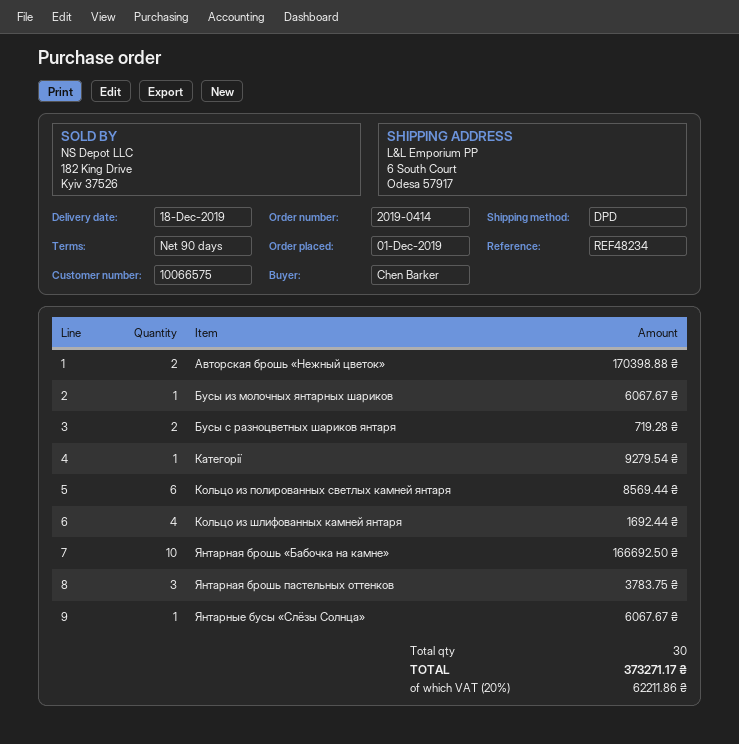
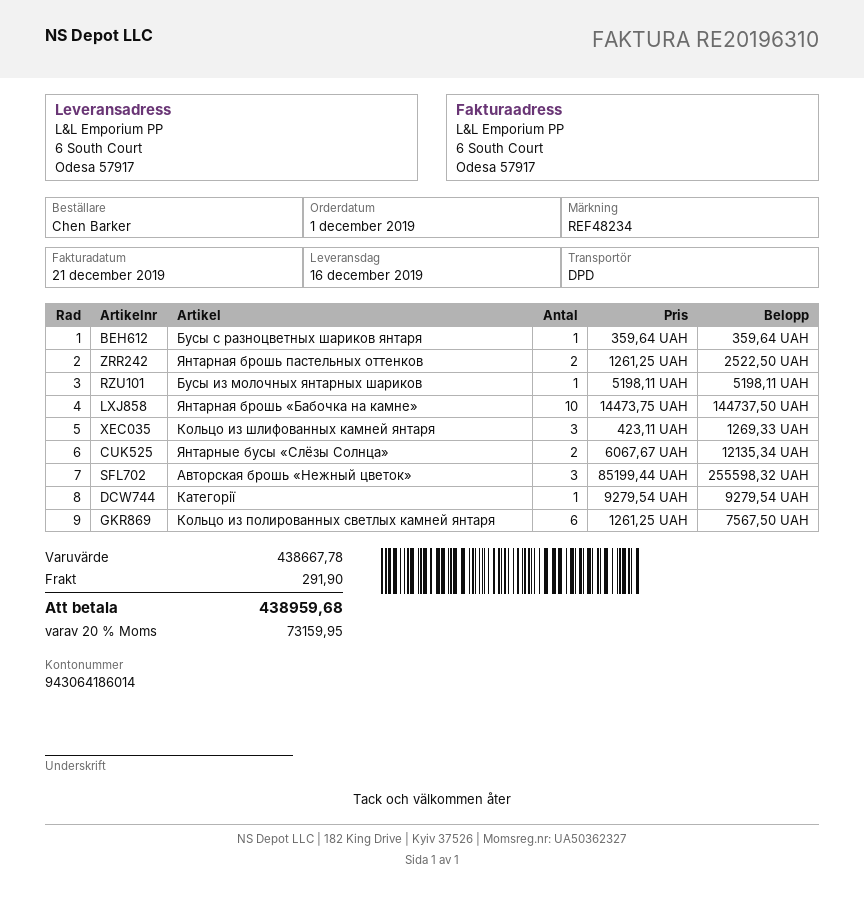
delivery date: 2019-12-18 -> 2019-12-16
Авторская брошь «Нежный цветок»: 2 for 170398.88 -> 3 for 255598.32
Бусы из молочных янтарных шариков: 1 for 6067.67 -> 1 for 5198.11
Бусы с разноцветных шариков янтаря: 2 for 719.28 -> 1 for 359.64
Кольцо из полированных светлых камней янтаря: 6 for 8569.44 -> 6 for 7567.50
Кольцо из шлифованных камней янтаря: 4 for 1692.44 -> 3 for 1269.33
Янтарная брошь «Бабочка на камне»: 10 for 166692.50 -> 10 for 144737.50
Янтарная брошь пастельных оттенков: 3 for 3783.75 -> 2 for 2522.50
Янтарные бусы «Слёзы Солнца»: 1 for 6067.67 -> 2 for 12135.34
shipping: none -> 291.90
tax: 20% = 62211.86 -> 20% = 73159.95
total: 373271.17 -> 438959.68

